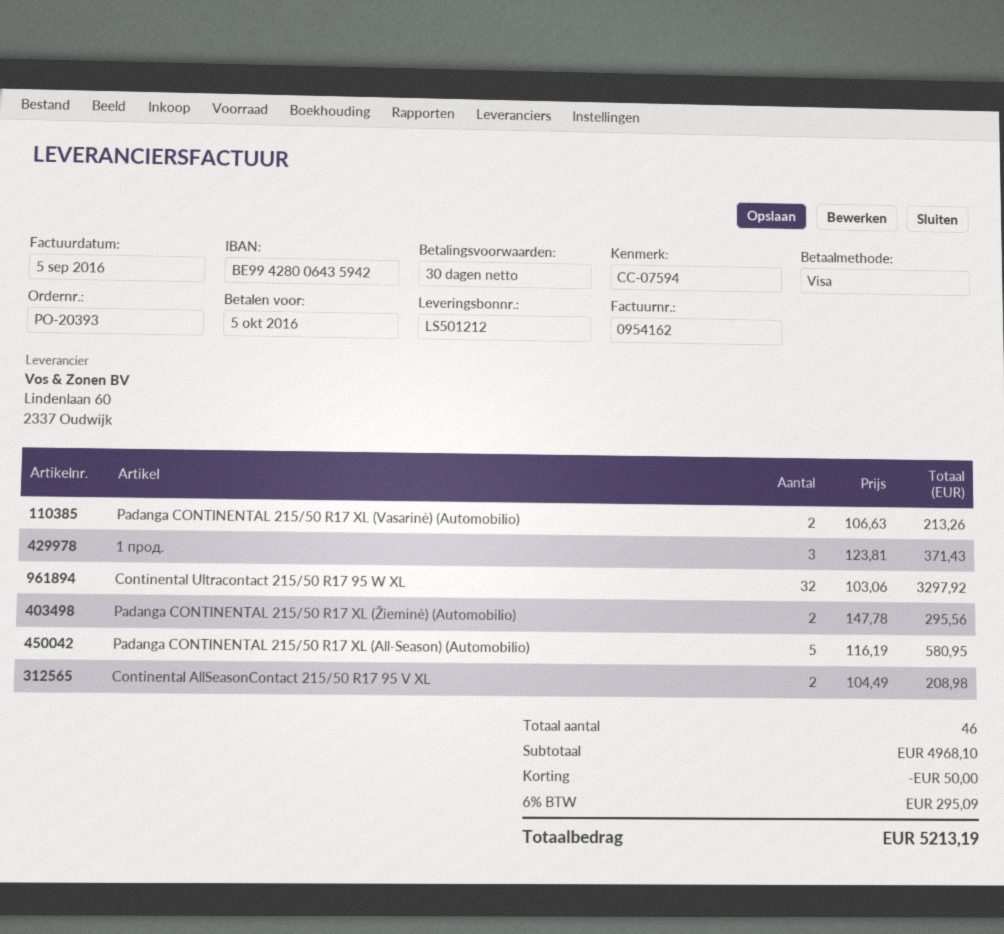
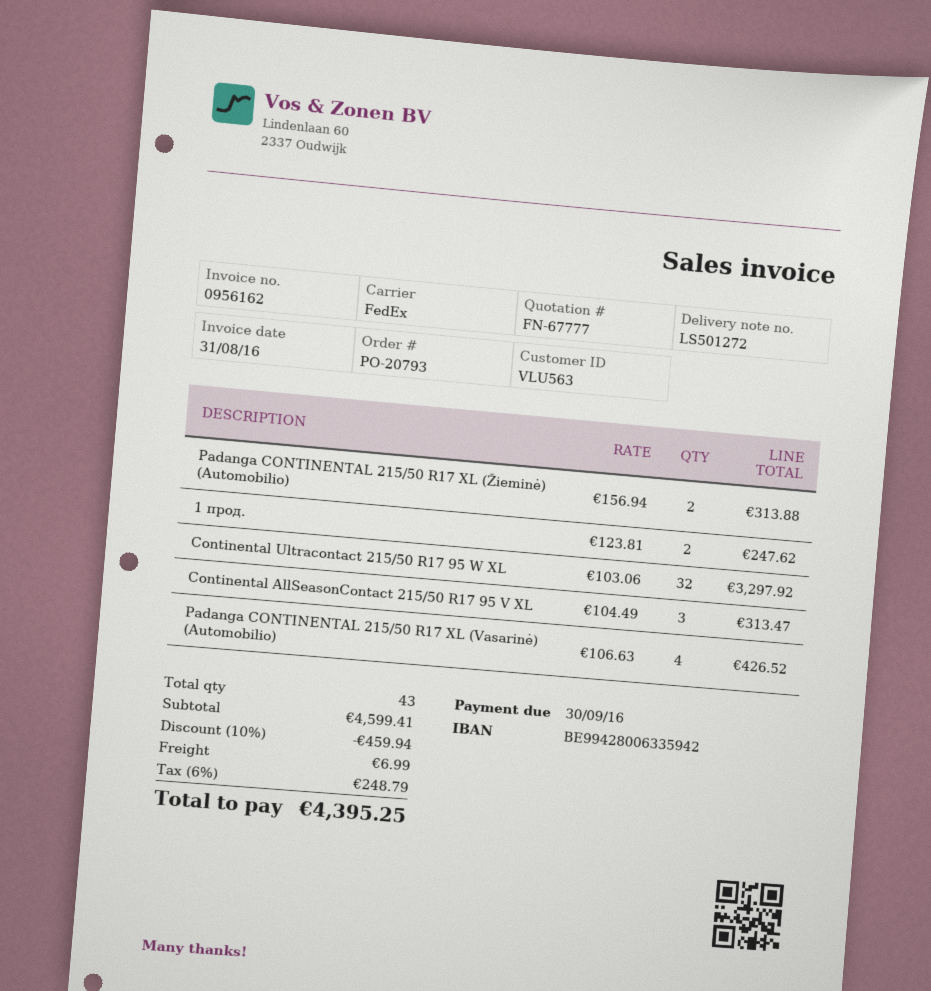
order number: PO-20393 -> PO-20793
delivery note number: LS501212 -> LS501272
invoice number: 0954162 -> 0956162
invoice date: 2016-09-05 -> 2016-08-31
due date: 2016-10-05 -> 2016-09-30
bank account: BE99428006435942 -> BE99428006335942
Padanga CONTINENTAL 215/50 R17 XL (Vasarinė) (Automobilio): 2 x 106.63 = 213.26 -> 4 x 106.63 = 426.52
1 прод.: 3 x 123.81 = 371.43 -> 2 x 123.81 = 247.62
Padanga CONTINENTAL 215/50 R17 XL (Žieminė) (Automobilio): 2 x 147.78 = 295.56 -> 2 x 156.94 = 313.88
Padanga CONTINENTAL 215/50 R17 XL (All-Season) (Automobilio): 5 x 116.19 = 580.95 -> none
Continental AllSeasonContact 215/50 R17 95 V XL: 2 x 104.49 = 208.98 -> 3 x 104.49 = 313.47
total quantity: 46 -> 43
subtotal: 4968.10 -> 4599.41
discount: 50.00 -> 459.94
shipping: none -> 6.99
tax: 6% = 295.09 -> 6% = 248.79
total: 5213.19 -> 4395.25

